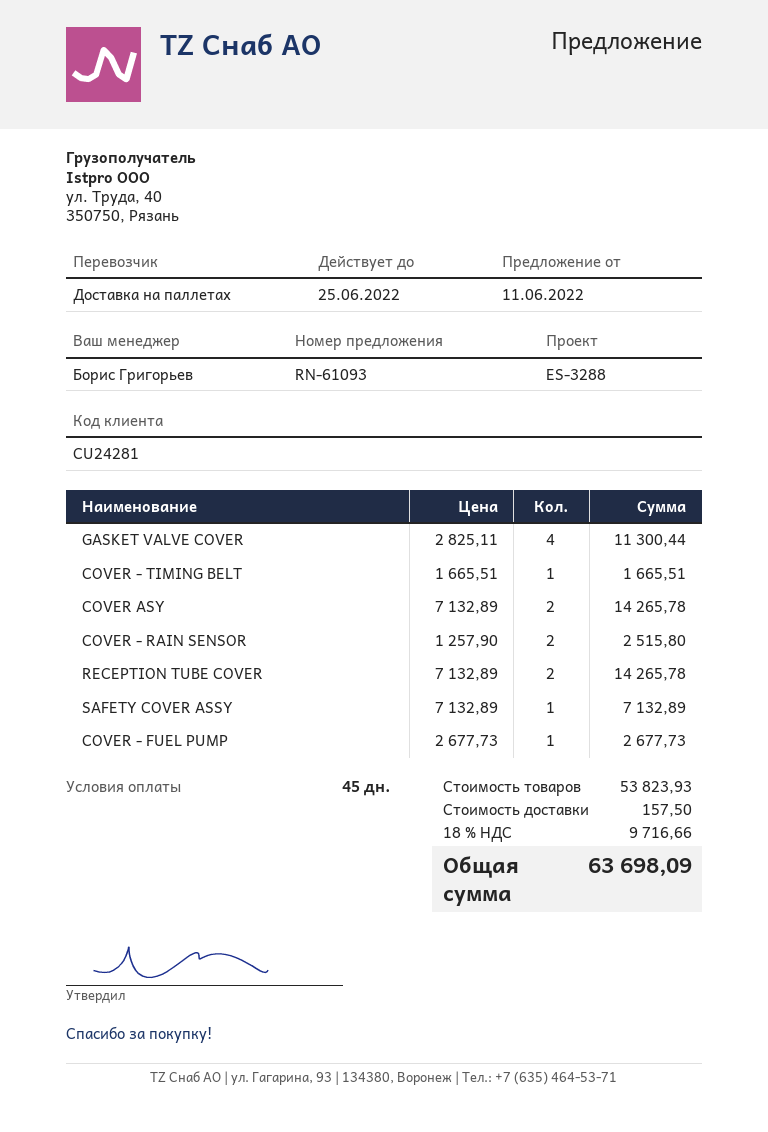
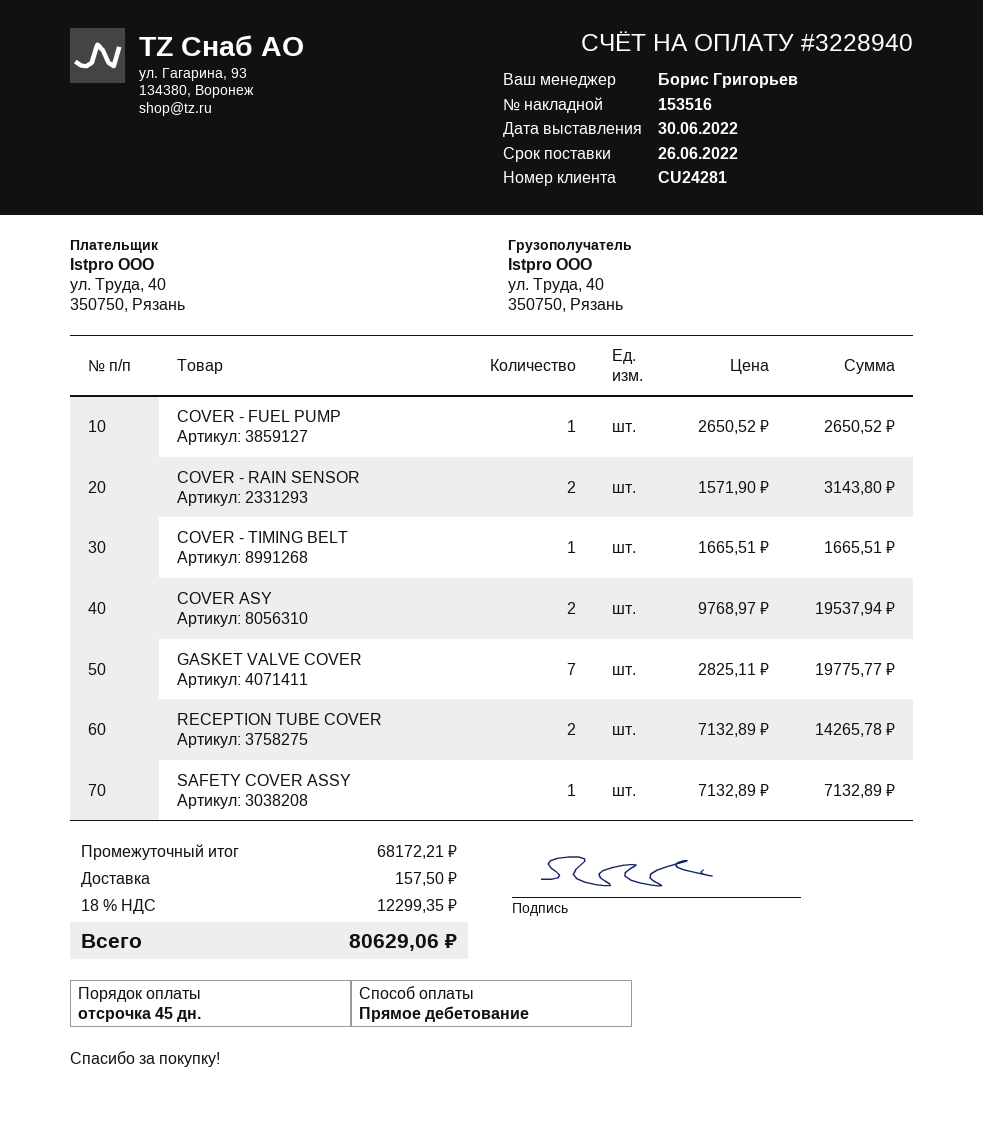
GASKET VALVE COVER: 4 x 2825.11 = 11300.44 -> 7 x 2825.11 = 19775.77
COVER ASY: 2 x 7132.89 = 14265.78 -> 2 x 9768.97 = 19537.94
COVER - RAIN SENSOR: 2 x 1257.90 = 2515.80 -> 2 x 1571.90 = 3143.80
COVER - FUEL PUMP: 1 x 2677.73 = 2677.73 -> 1 x 2650.52 = 2650.52
subtotal: 53823.93 -> 68172.21
tax: 18% = 9716.66 -> 18% = 12299.35
total: 63698.09 -> 80629.06

